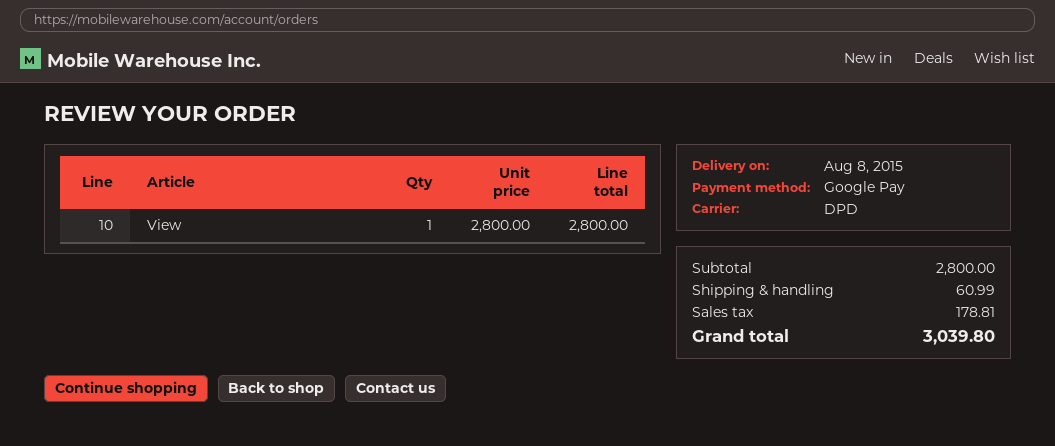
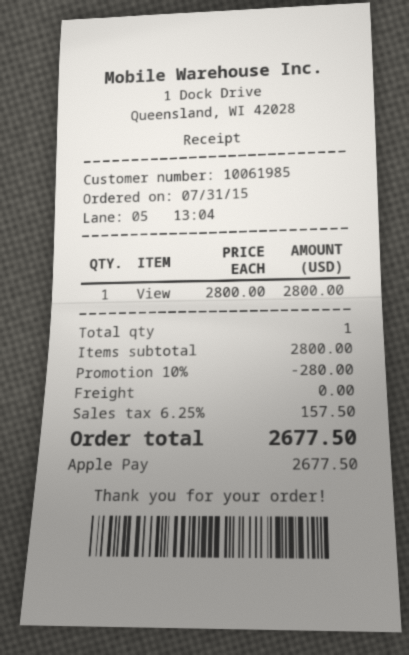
payment method: Google Pay -> Apple Pay
discount: none -> 10% = 280.00
shipping: 60.99 -> 0.00
tax: 178.81 -> 157.50
total: 3039.80 -> 2677.50

